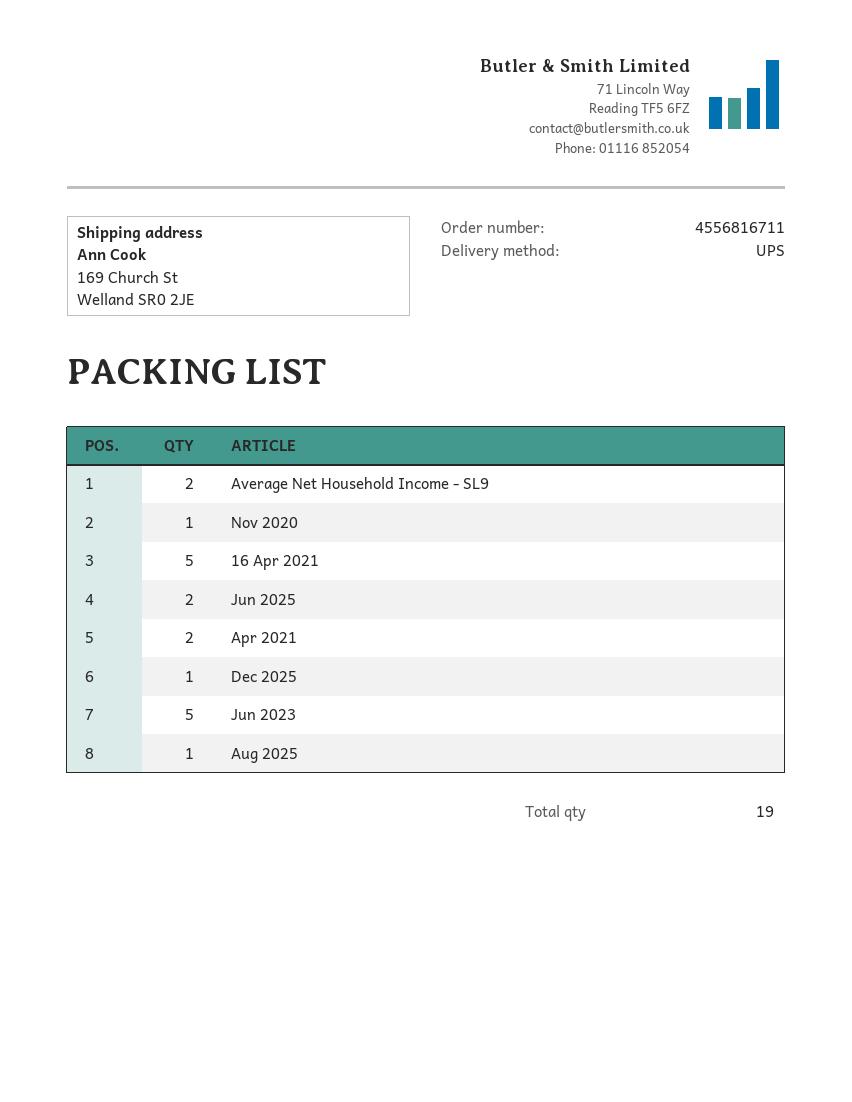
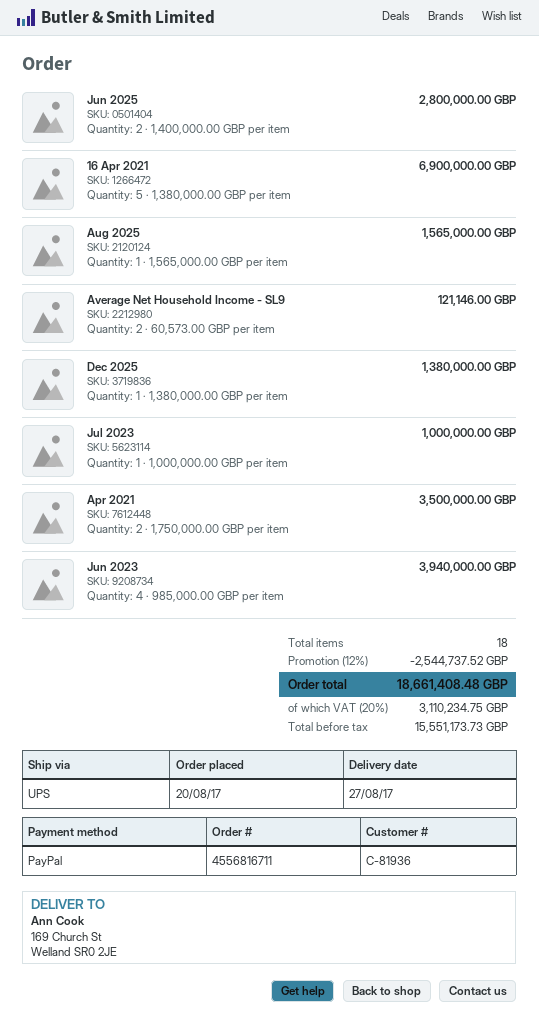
Nov 2020: 1 -> none
Jun 2023: 5 -> 4
Jul 2023: none -> 1
total quantity: 19 -> 18

